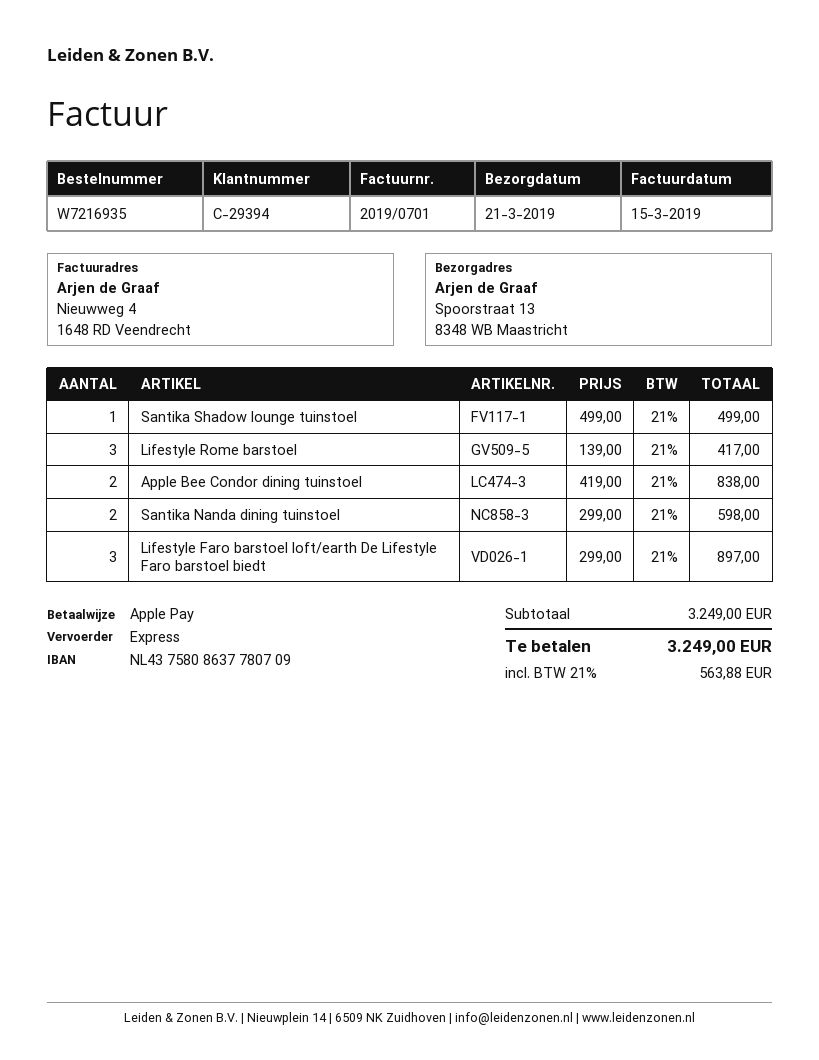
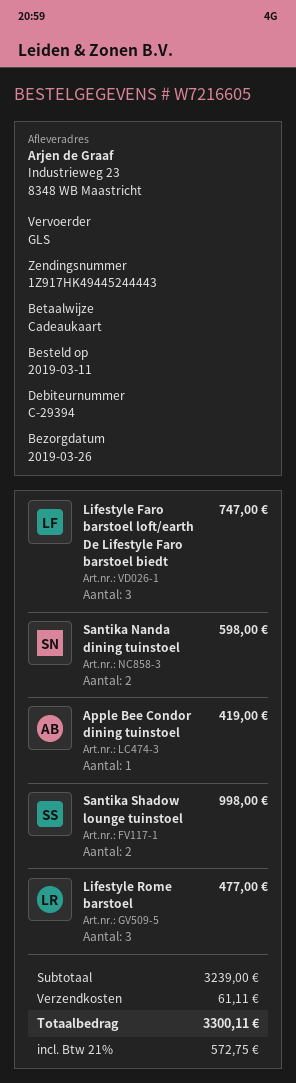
order number: W7216935 -> W7216605
delivery date: 2019-03-21 -> 2019-03-26
payment method: Apple Pay -> gift card
shipping method: express -> GLS
ship to: Spoorstraat 13, 8348 WB Maastricht -> Industrieweg 23, 8348 WB Maastricht
Santika Shadow lounge tuinstoel: 1 for 499.00 -> 2 for 998.00
Lifestyle Rome barstoel: 3 for 417.00 -> 3 for 477.00
Apple Bee Condor dining tuinstoel: 2 for 838.00 -> 1 for 419.00
Lifestyle Faro barstoel loft/earth De Lifestyle Faro barstoel biedt: 3 for 897.00 -> 3 for 747.00
subtotal: 3249.00 -> 3239.00
shipping: none -> 61.11
tax: 21% = 563.88 -> 21% = 572.75
total: 3249.00 -> 3300.11

